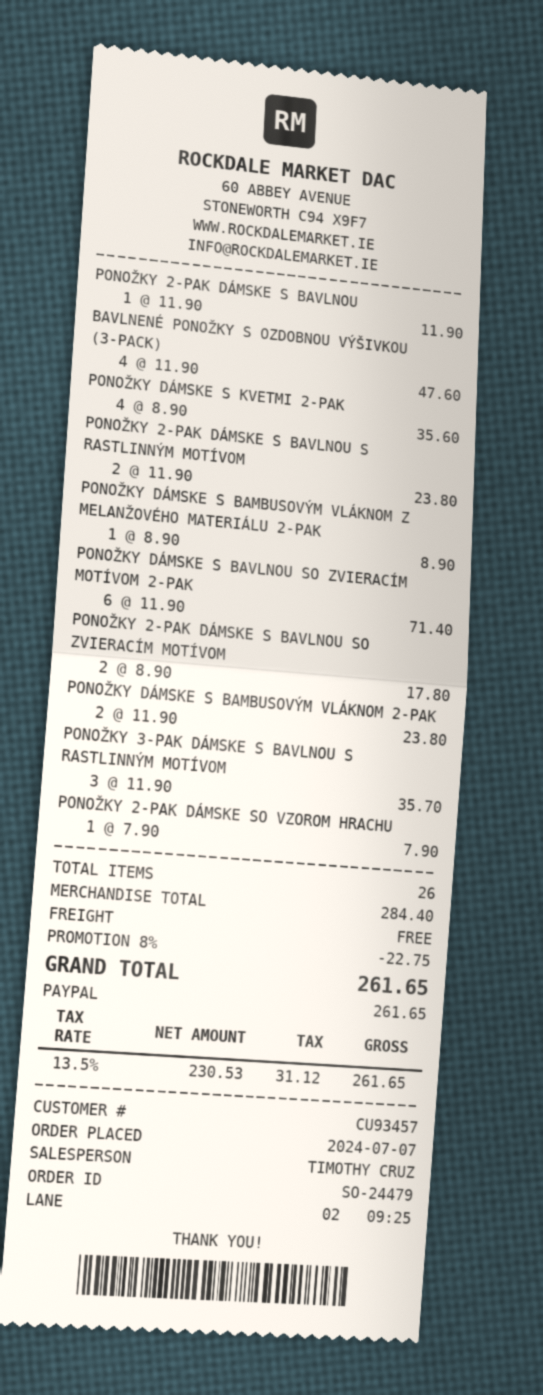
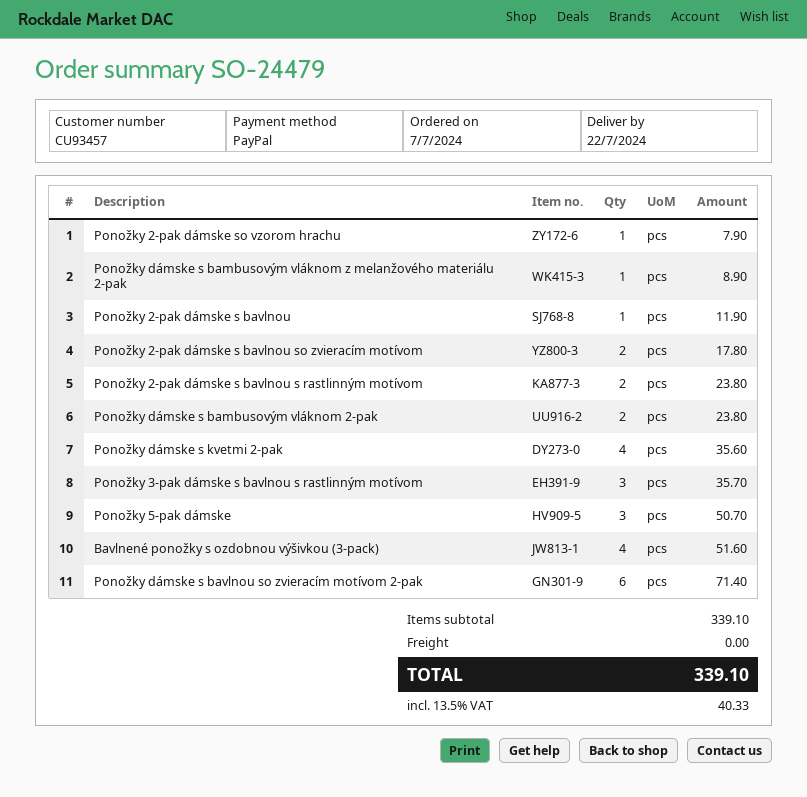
BAVLNENÉ PONOŽKY S OZDOBNOU VÝŠIVKOU (3-PACK): 4 for 47.60 -> 4 for 51.60
Ponožky 5-pak dámske: none -> 3 for 50.70
subtotal: 284.40 -> 339.10
discount: 8% = 22.75 -> none
tax: 13.5% = 31.12 -> 13.5% = 40.33
total: 261.65 -> 339.10

